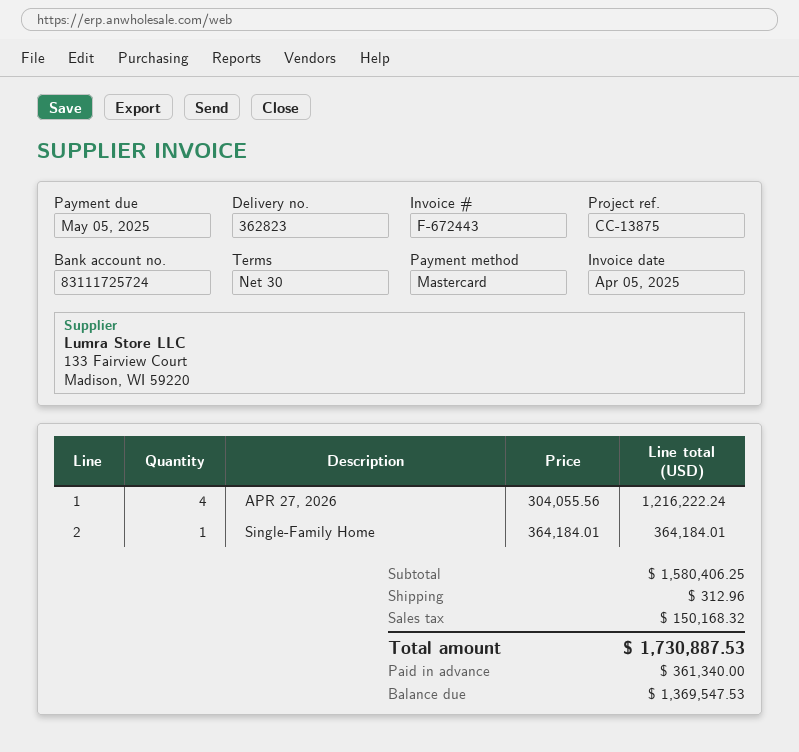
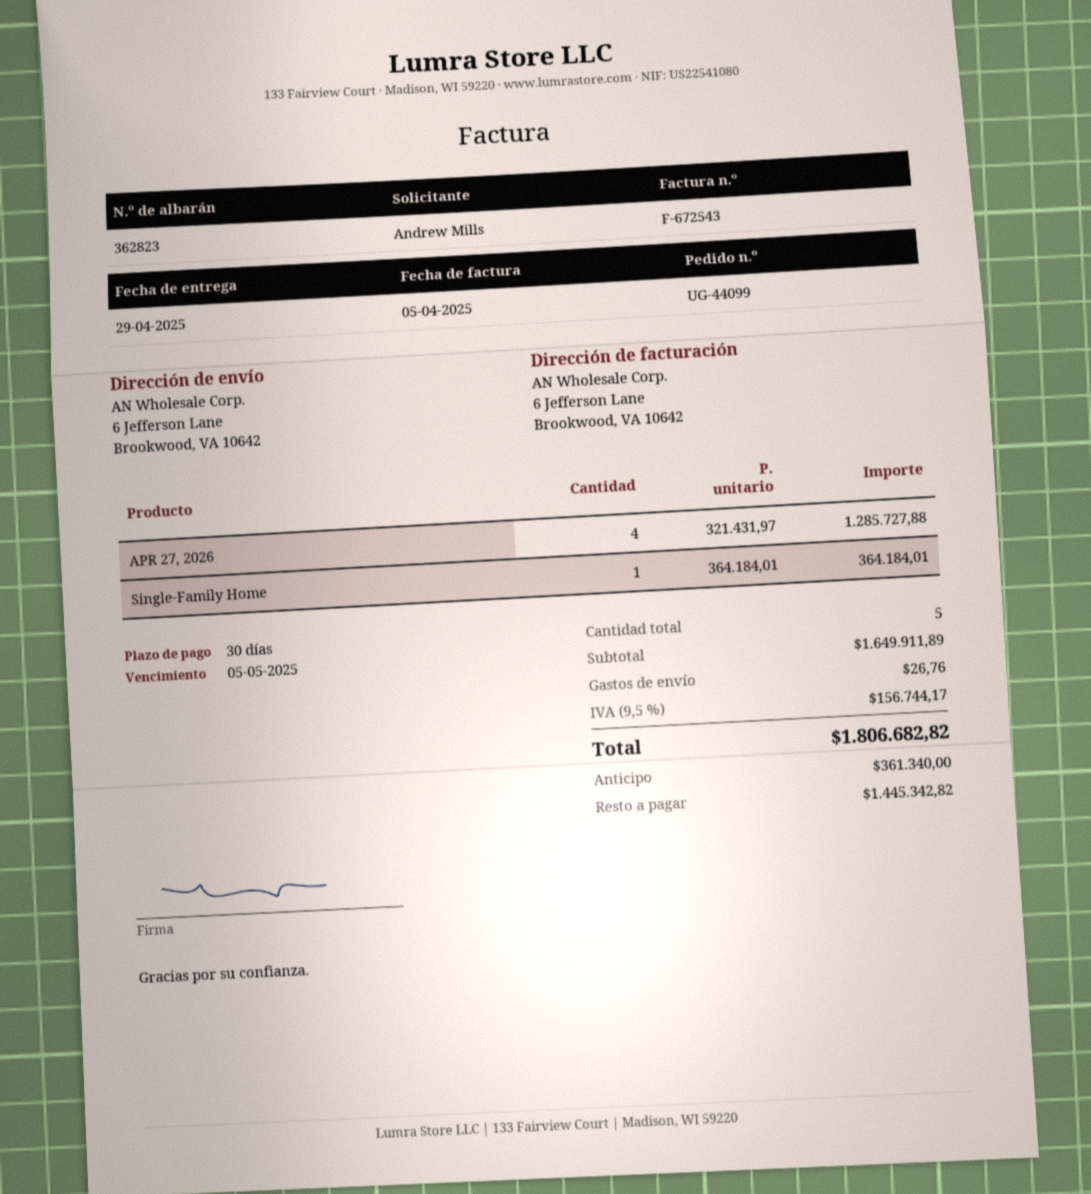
invoice number: F-672443 -> F-672543
APR 27, 2026: 4 x 304055.56 = 1216222.24 -> 4 x 321431.97 = 1285727.88
subtotal: 1580406.25 -> 1649911.89
shipping: 312.96 -> 26.76
tax: 150168.32 -> 156744.17
total: 1730887.53 -> 1806682.82
balance: 1369547.53 -> 1445342.82

